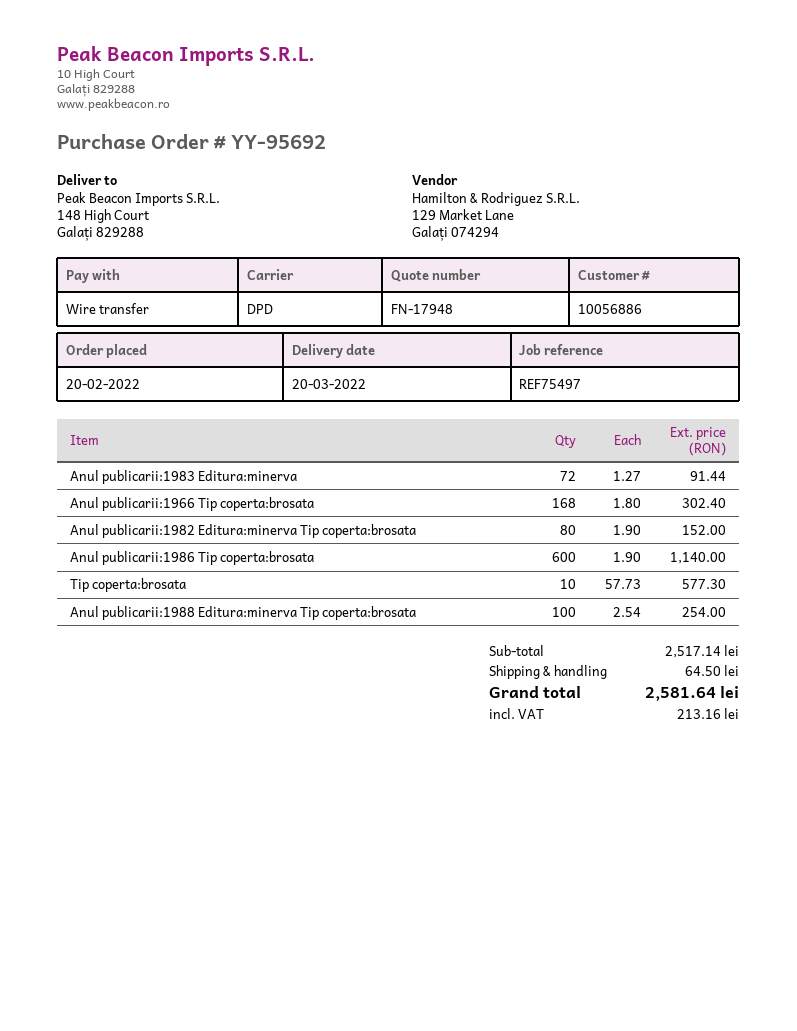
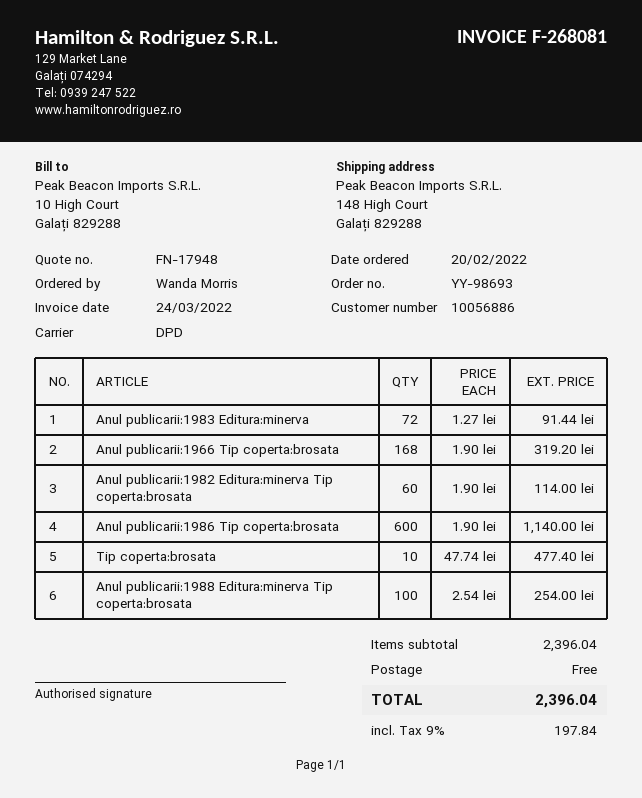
order number: YY-95692 -> YY-98693
Anul publicarii:1966 Tip coperta:brosata: 168 x 1.80 = 302.40 -> 168 x 1.90 = 319.20
Anul publicarii:1982 Editura:minerva Tip coperta:brosata: 80 x 1.90 = 152.00 -> 60 x 1.90 = 114.00
Tip coperta:brosata: 10 x 57.73 = 577.30 -> 10 x 47.74 = 477.40
subtotal: 2517.14 -> 2396.04
shipping: 64.50 -> 0.00
tax: 213.16 -> 197.84
total: 2581.64 -> 2396.04

